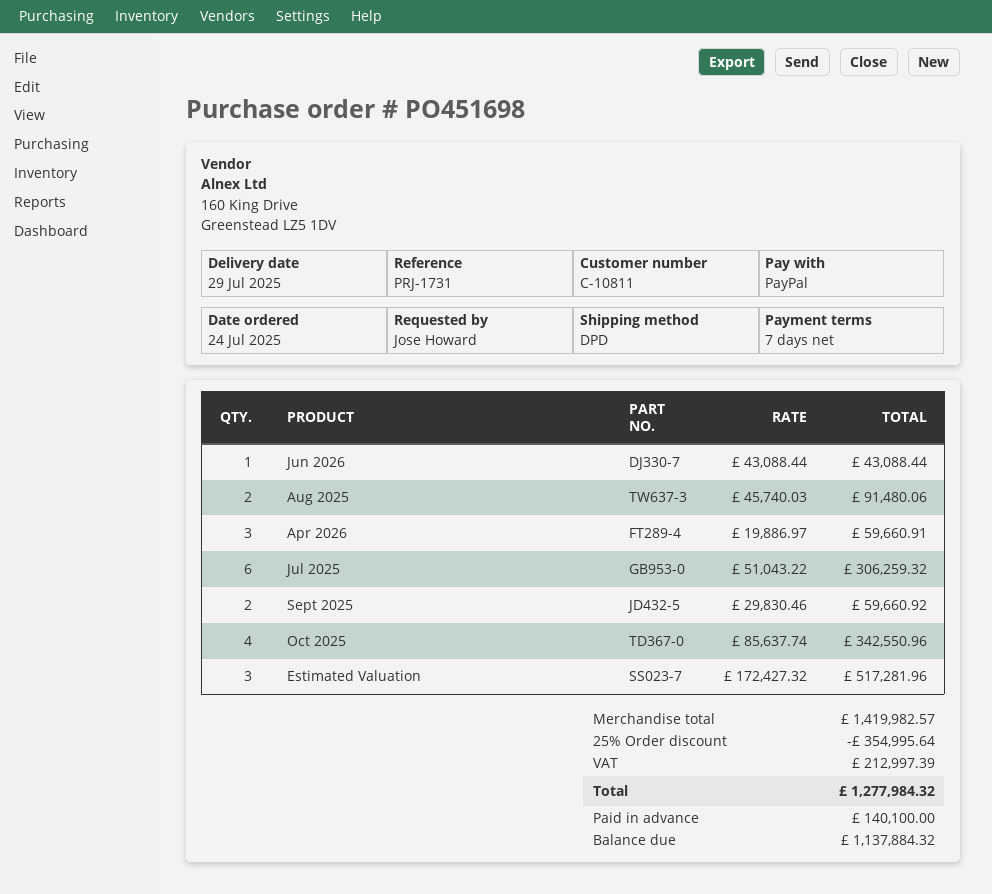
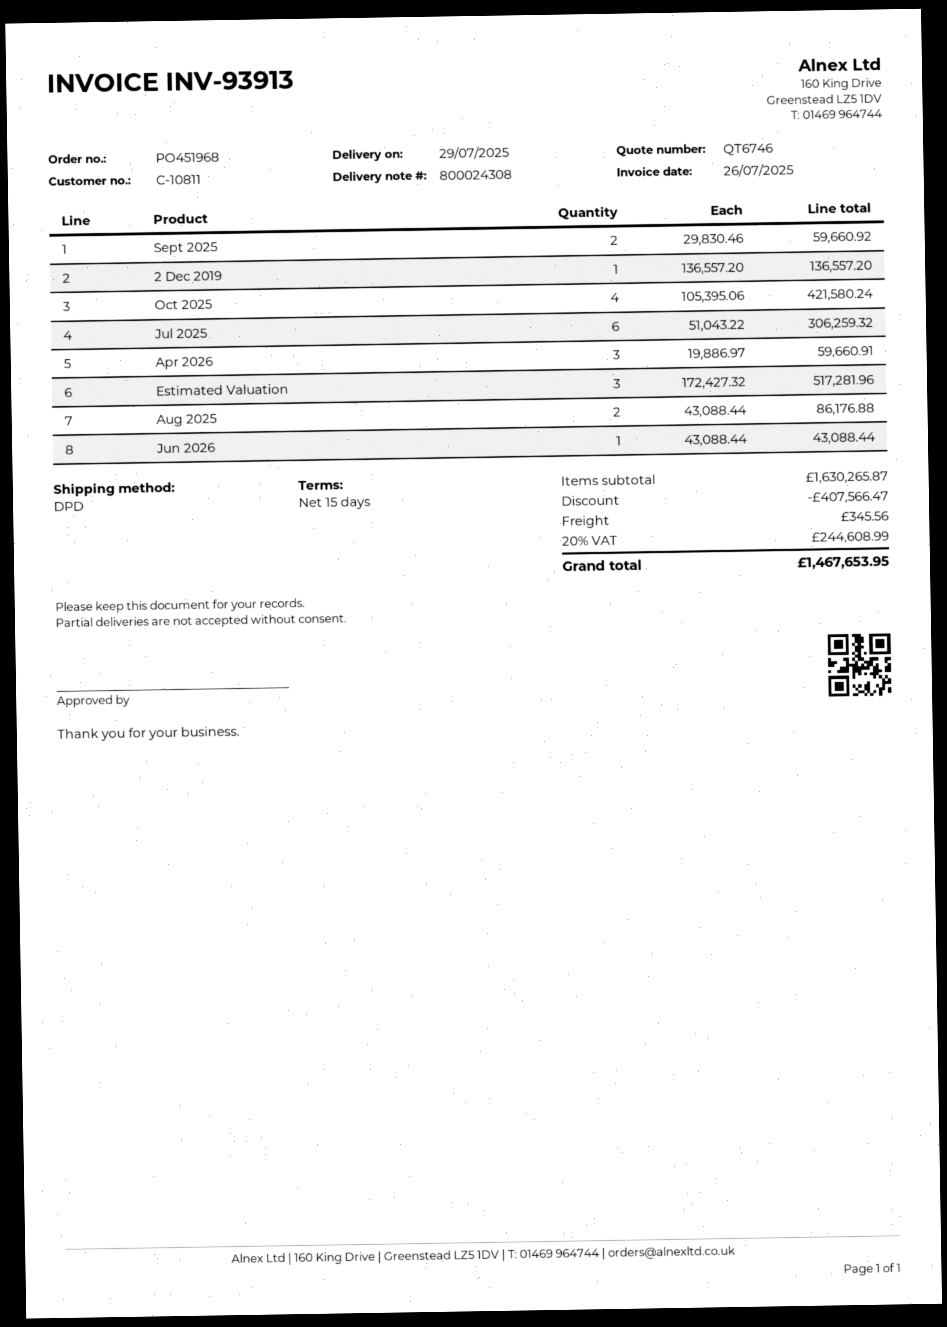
order number: PO451698 -> PO451968
payment terms: 7 days -> 15 days
Aug 2025: 2 x 45740.03 = 91480.06 -> 2 x 43088.44 = 86176.88
Oct 2025: 4 x 85637.74 = 342550.96 -> 4 x 105395.06 = 421580.24
2 Dec 2019: none -> 1 x 136557.20 = 136557.20
subtotal: 1419982.57 -> 1630265.87
discount: 354995.64 -> 407566.47
shipping: none -> 345.56
tax: 212997.39 -> 244608.99
total: 1277984.32 -> 1467653.95

